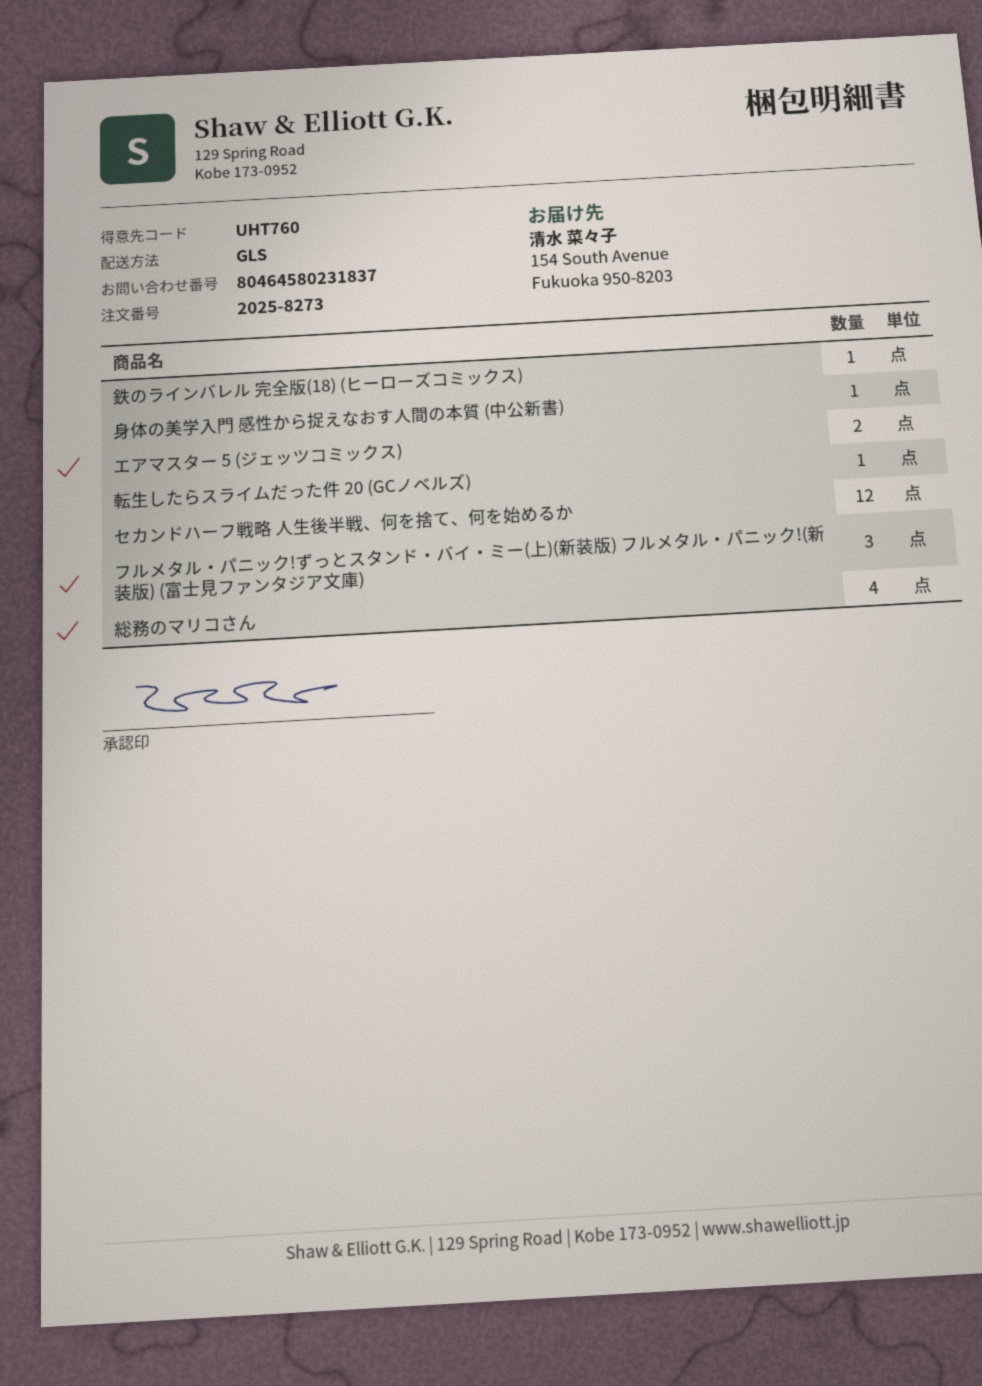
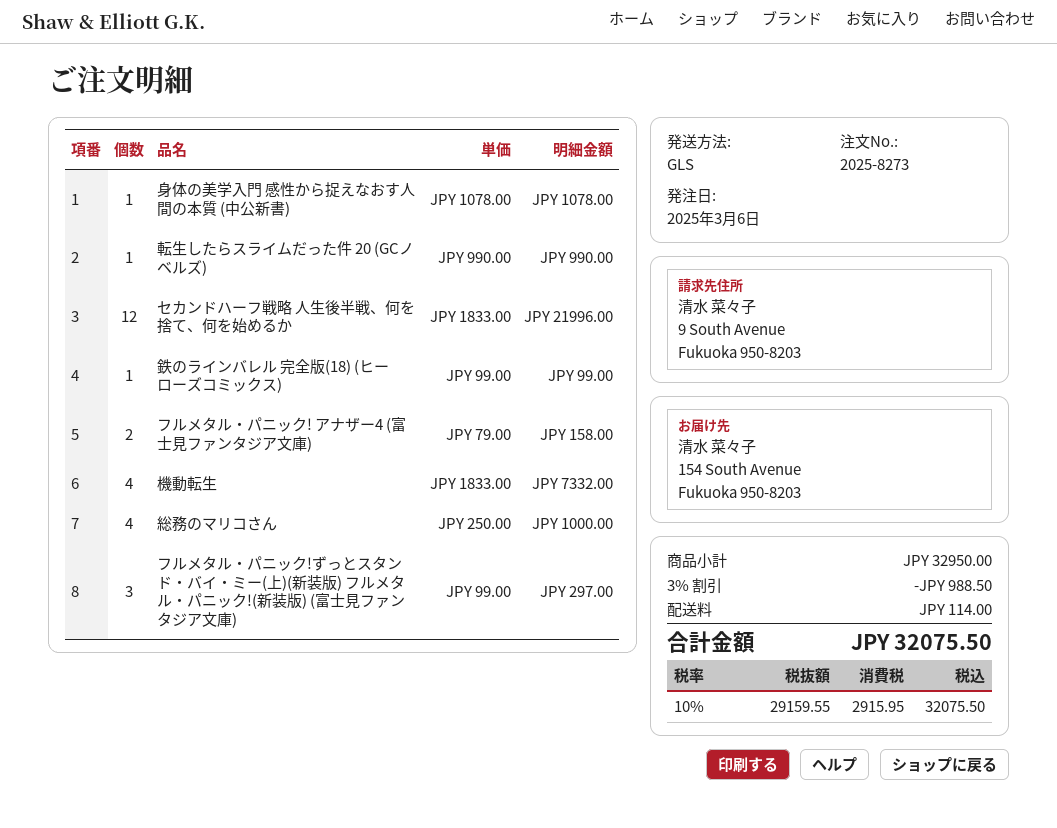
エアマスター 5 (ジェッツコミックス): 2 -> none
フルメタル・パニック! アナザー4 (富士見ファンタジア文庫): none -> 2
機動転生: none -> 4

